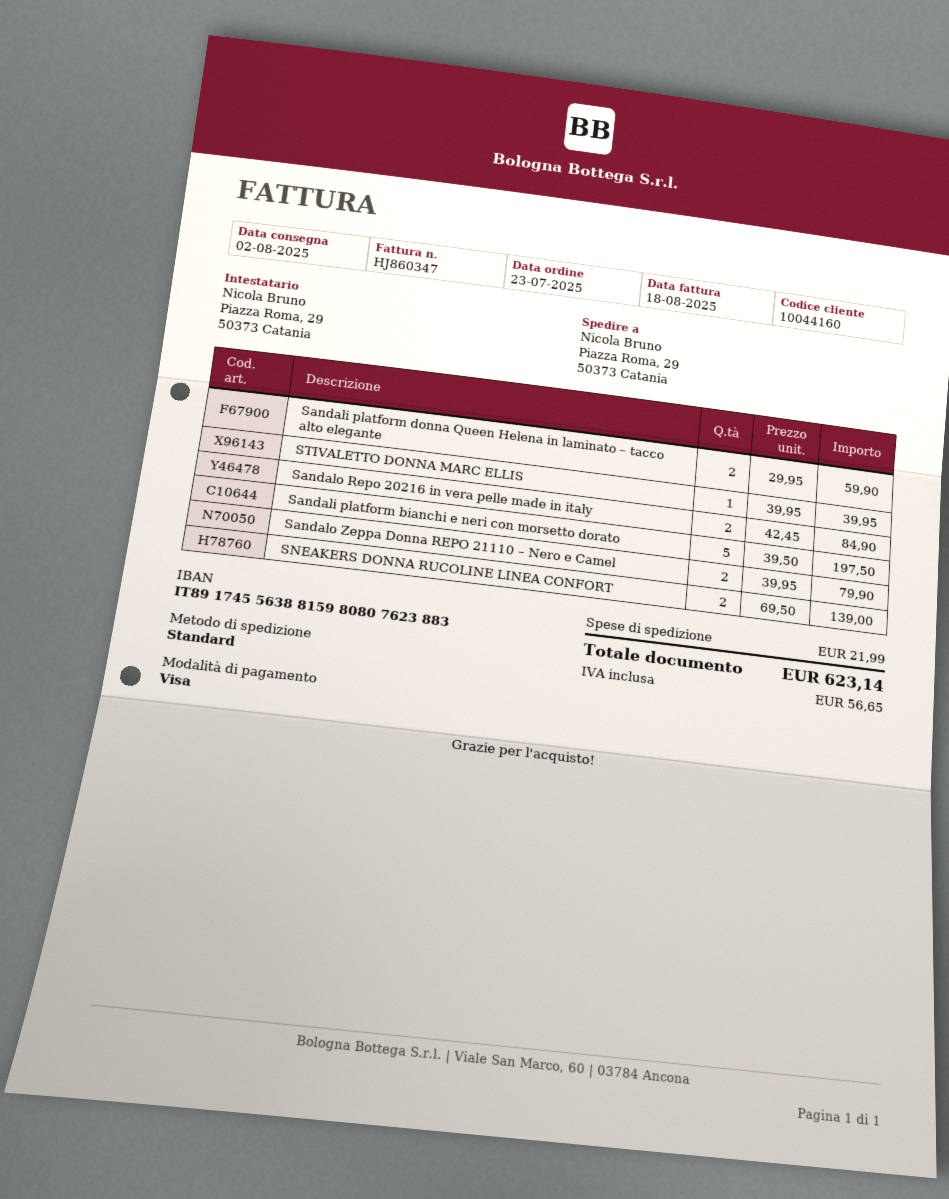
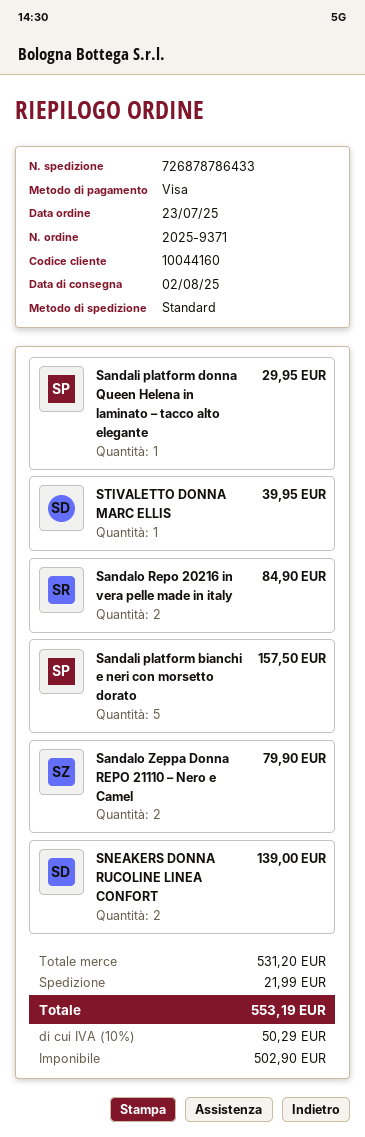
Sandali platform donna Queen Helena in laminato – tacco alto elegante: 2 for 59.90 -> 1 for 29.95
Sandali platform bianchi e neri con morsetto dorato: 5 for 197.50 -> 5 for 157.50
tax: 56.65 -> 50.29
total: 623.14 -> 553.19

